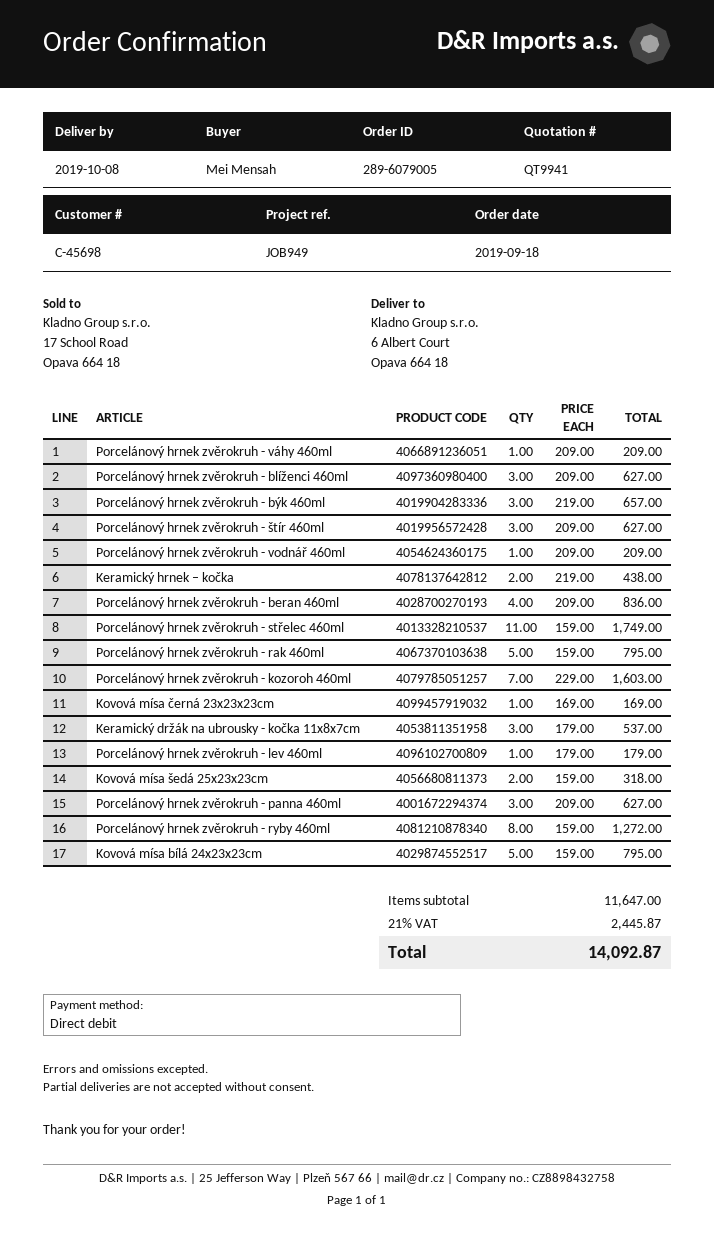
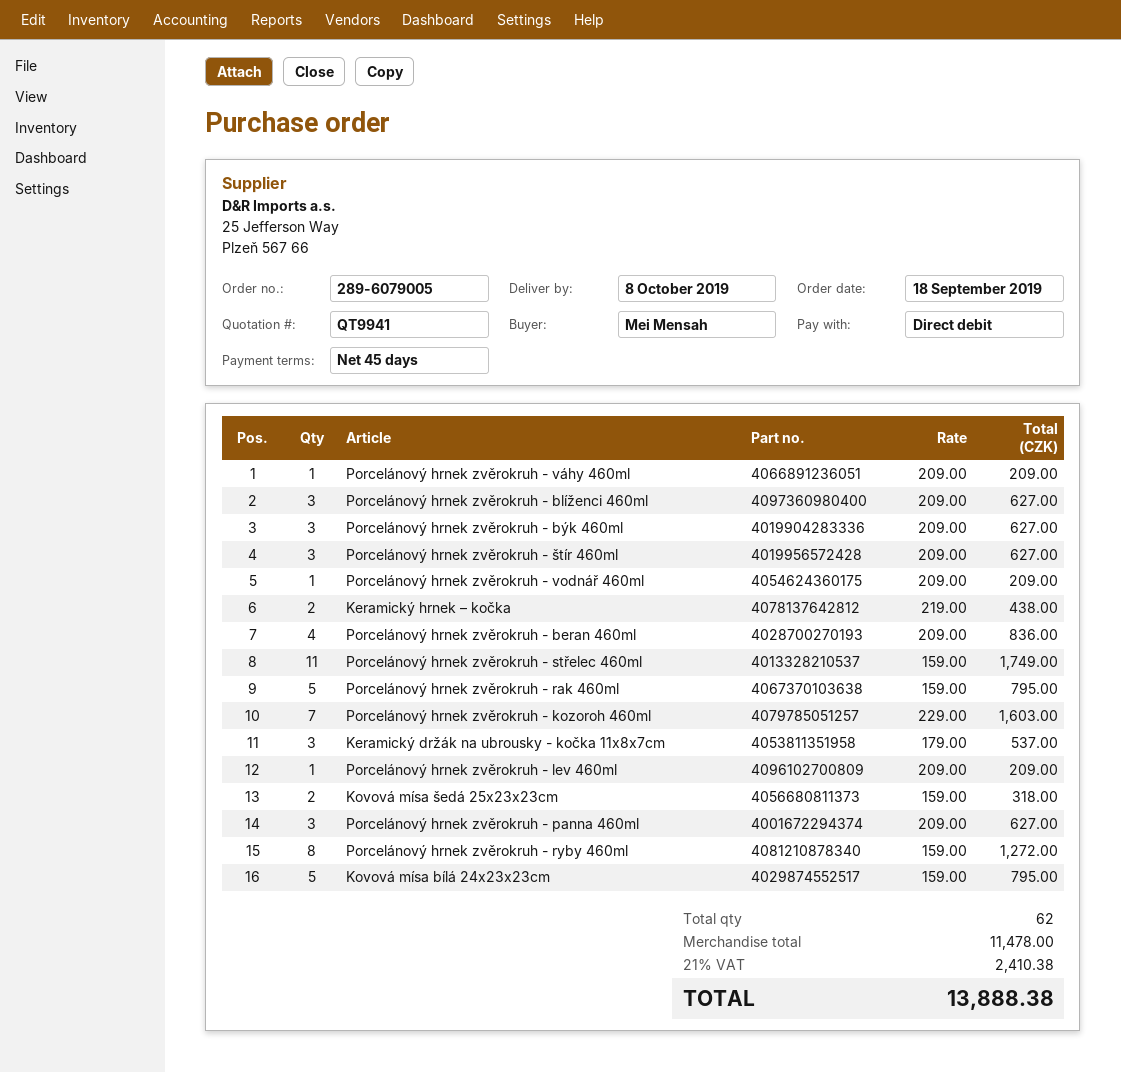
Porcelánový hrnek zvěrokruh - býk 460ml: 3 x 219.00 = 657.00 -> 3 x 209.00 = 627.00
Kovová mísa černá 23x23x23cm: 1 x 169.00 = 169.00 -> none
Porcelánový hrnek zvěrokruh - lev 460ml: 1 x 179.00 = 179.00 -> 1 x 209.00 = 209.00
subtotal: 11647.00 -> 11478.00
tax: 21% = 2445.87 -> 21% = 2410.38
total: 14092.87 -> 13888.38

